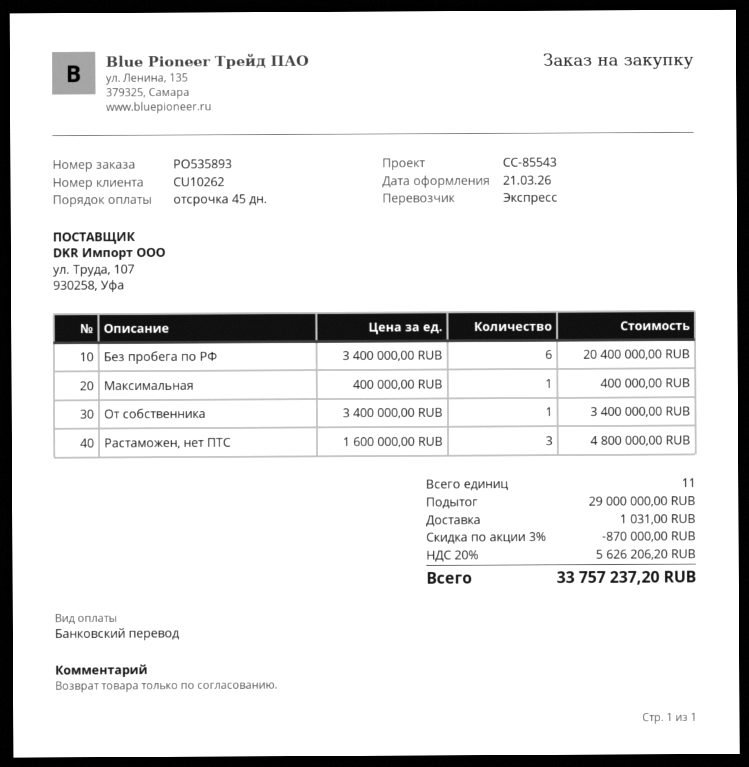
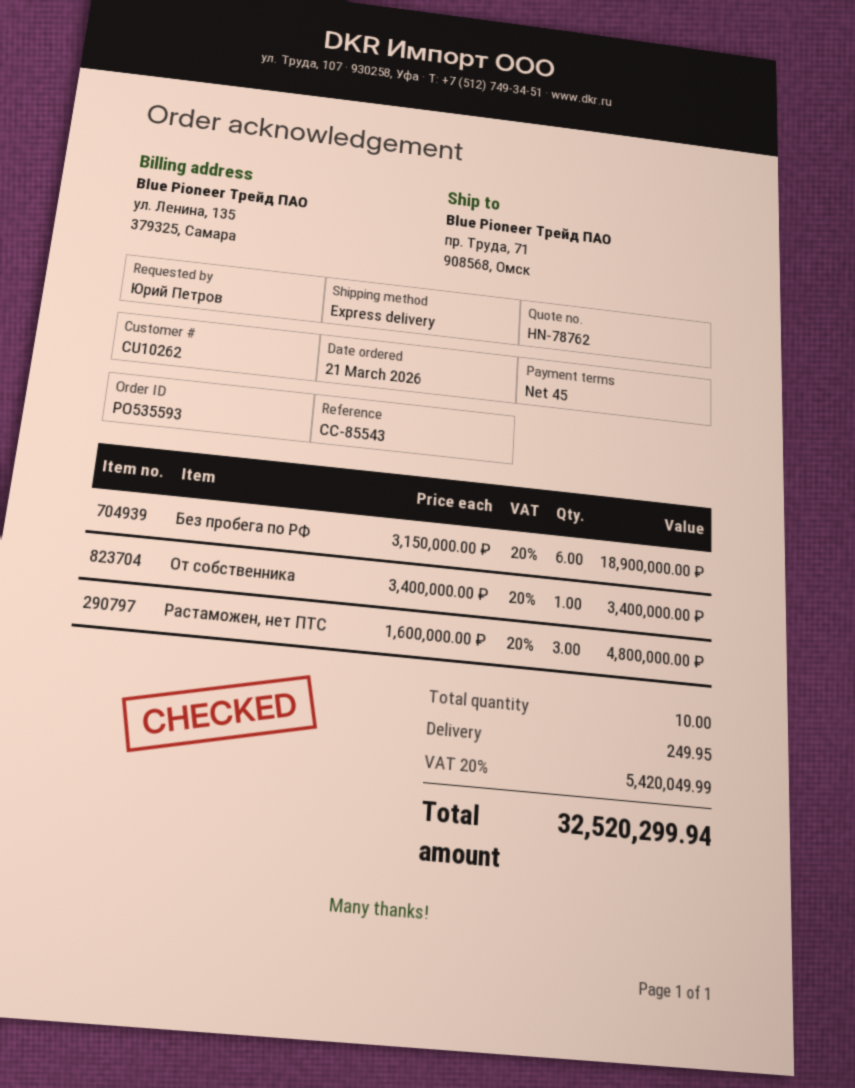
order number: PO535893 -> PO535593
Без пробега по РФ: 6 x 3400000.00 = 20400000.00 -> 6 x 3150000.00 = 18900000.00
Максимальная: 1 x 400000.00 = 400000.00 -> none
total quantity: 11 -> 10
discount: 3% = 870000.00 -> none
shipping: 1031.00 -> 249.95
tax: 20% = 5626206.20 -> 20% = 5420049.99
total: 33757237.20 -> 32520299.94

